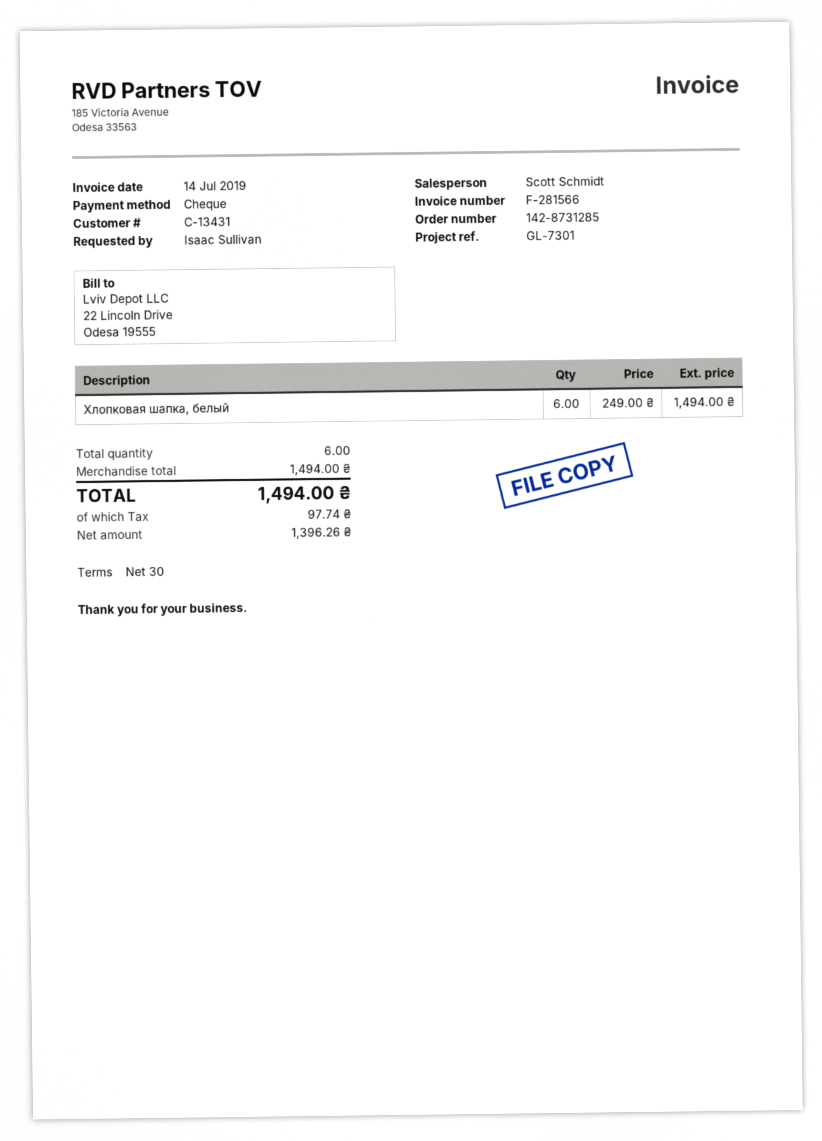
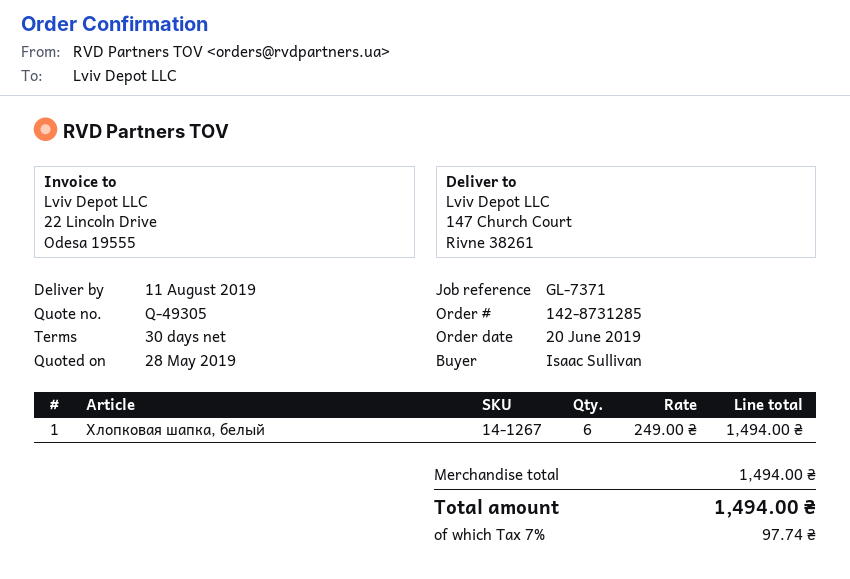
reference: GL-7301 -> GL-7371

